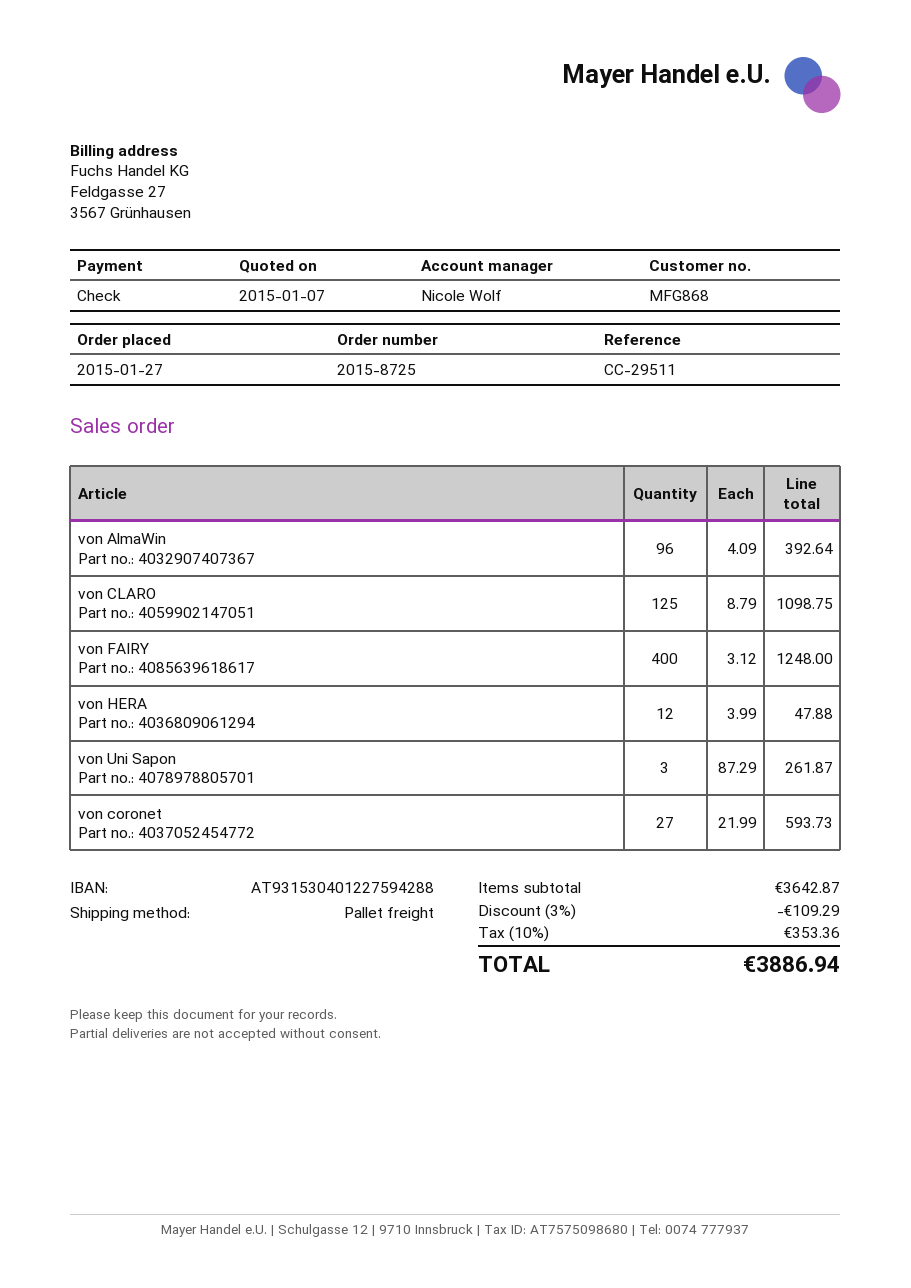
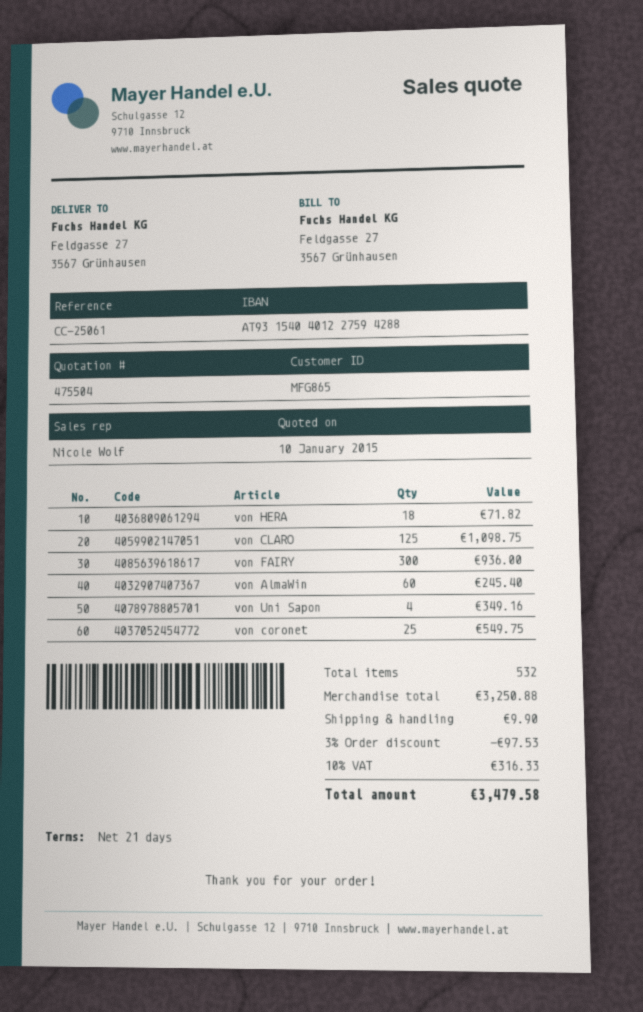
quote date: 2015-01-07 -> 2015-01-10
customer number: MFG868 -> MFG865
reference: CC-29511 -> CC-25061
bank account: AT931530401227594288 -> AT931540401227594288
von AlmaWin: 96 for 392.64 -> 60 for 245.40
von FAIRY: 400 for 1248.00 -> 300 for 936.00
von HERA: 12 for 47.88 -> 18 for 71.82
von Uni Sapon: 3 for 261.87 -> 4 for 349.16
von coronet: 27 for 593.73 -> 25 for 549.75
subtotal: 3642.87 -> 3250.88
discount: 3% = 109.29 -> 3% = 97.53
shipping: none -> 9.90
tax: 10% = 353.36 -> 10% = 316.33
total: 3886.94 -> 3479.58

